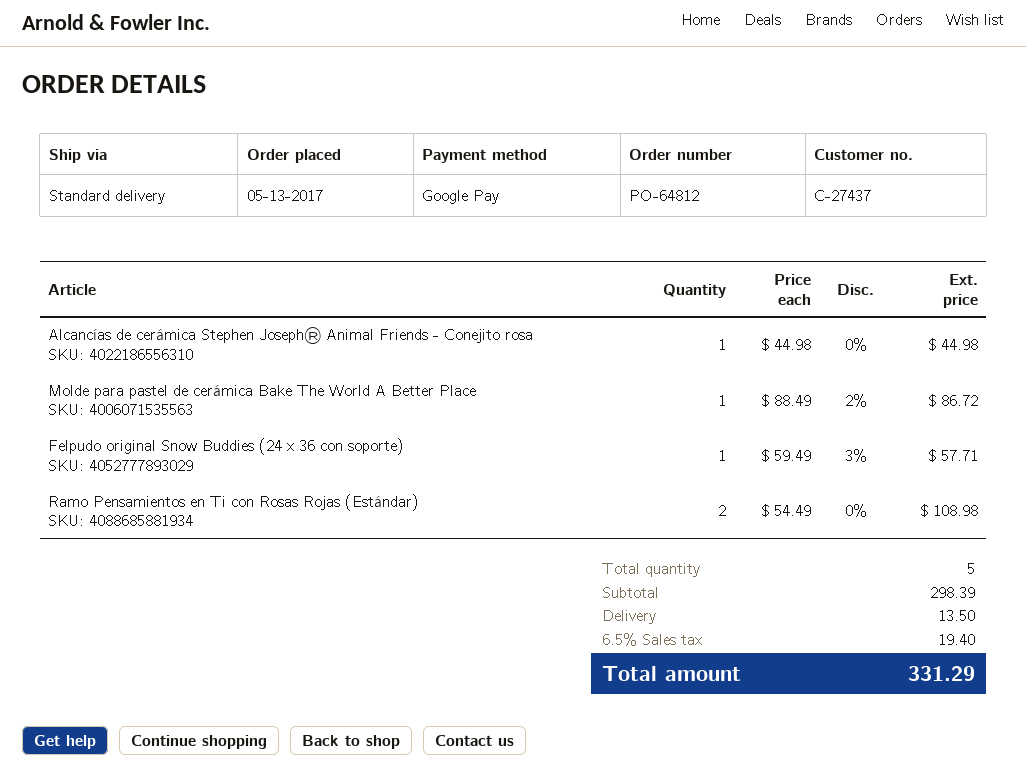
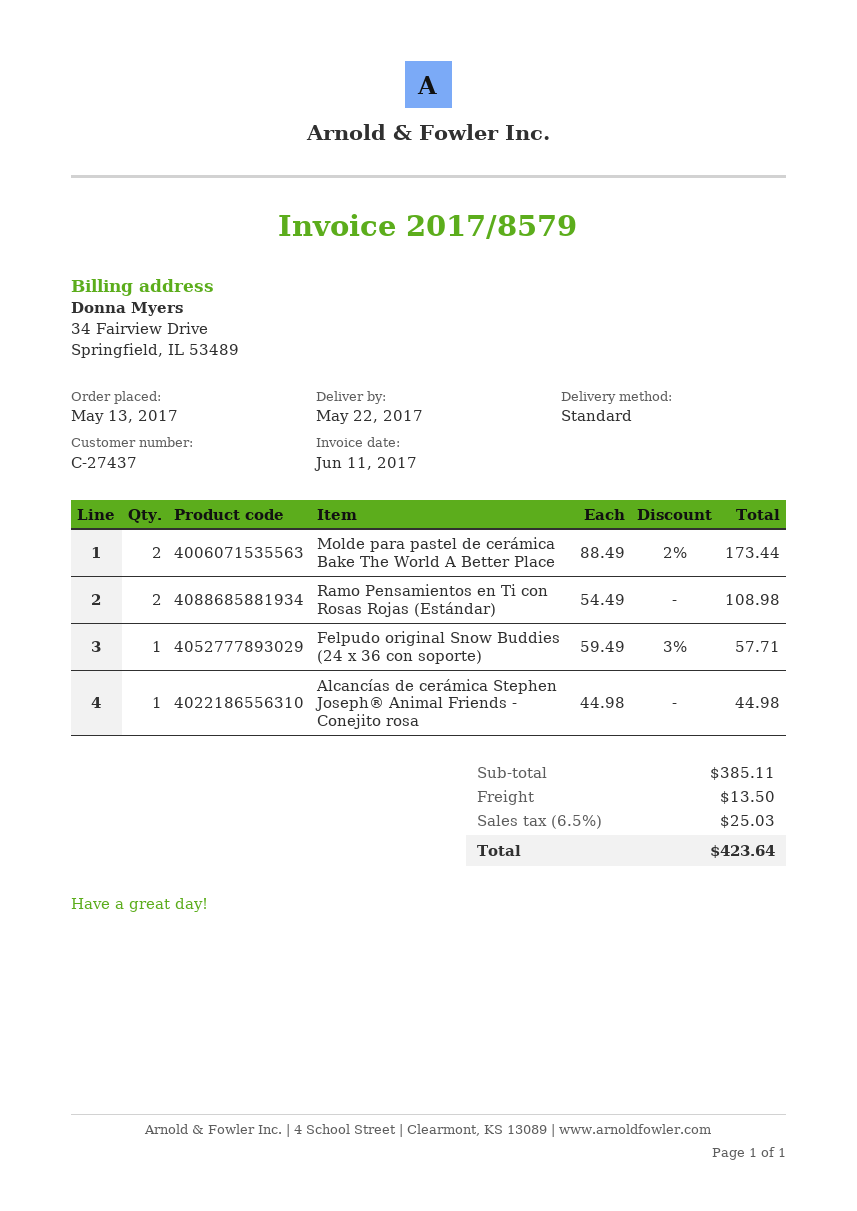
Molde para pastel de cerámica Bake The World A Better Place: 1 x 88.49 - 2% = 86.72 -> 2 x 88.49 - 2% = 173.44
subtotal: 298.39 -> 385.11
tax: 6.5% = 19.40 -> 6.5% = 25.03
total: 331.29 -> 423.64

